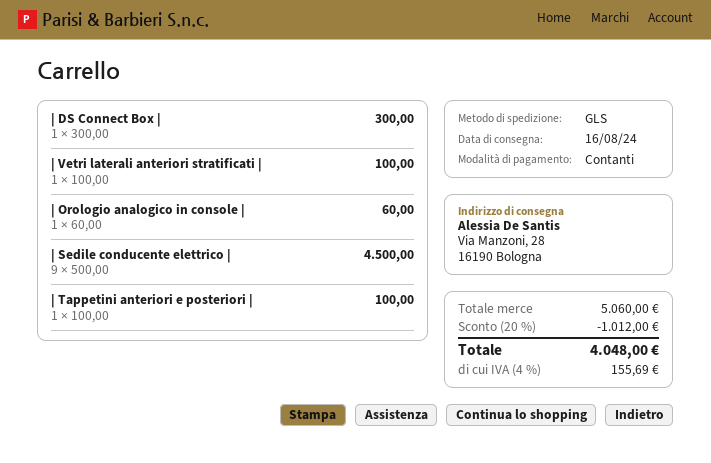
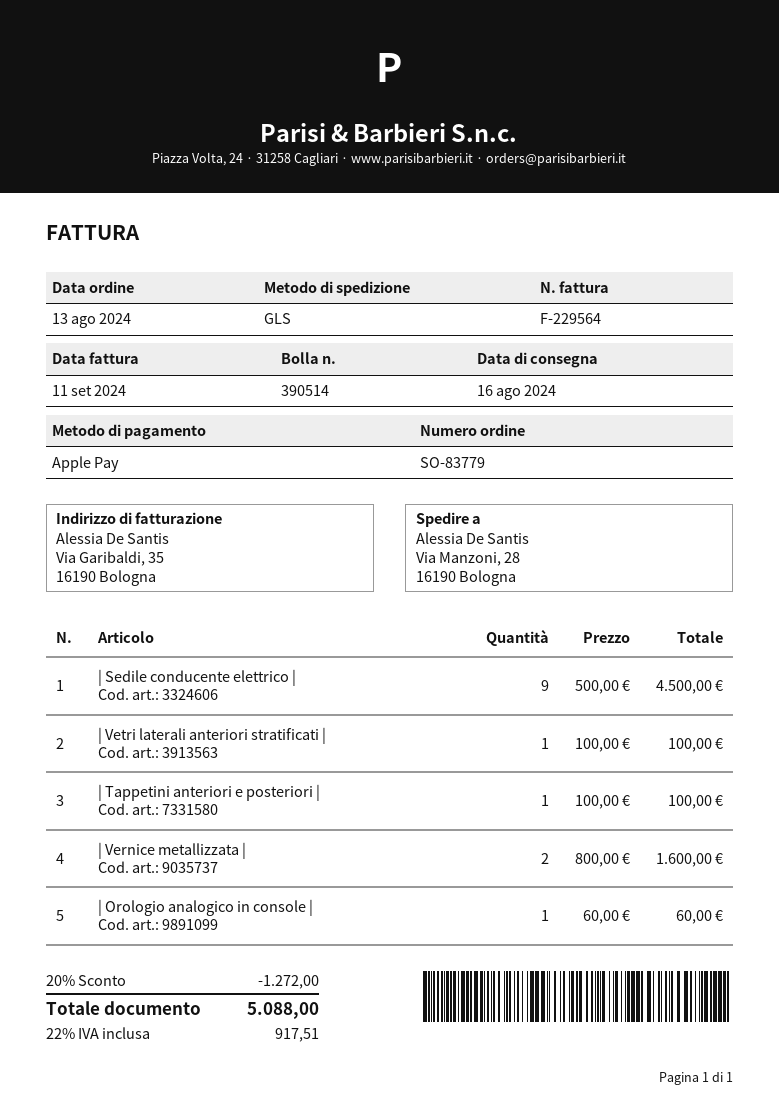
payment method: cash -> Apple Pay
| DS Connect Box |: 1 x 300.00 = 300.00 -> none
| Vernice metallizzata |: none -> 2 x 800.00 = 1600.00
discount: 20% = 1012.00 -> 20% = 1272.00
tax: 4% = 155.69 -> 22% = 917.51
total: 4048.00 -> 5088.00

